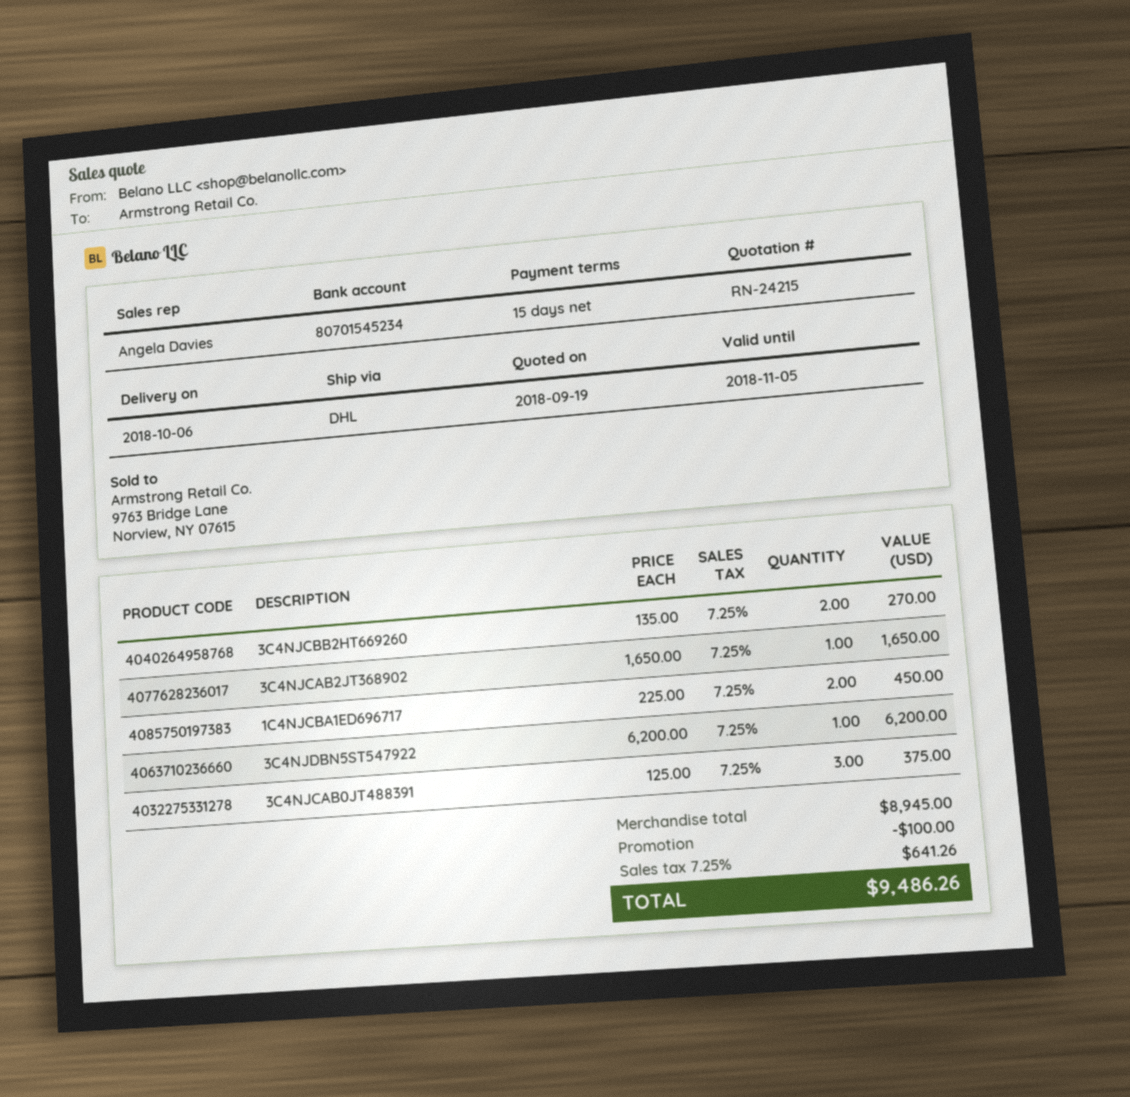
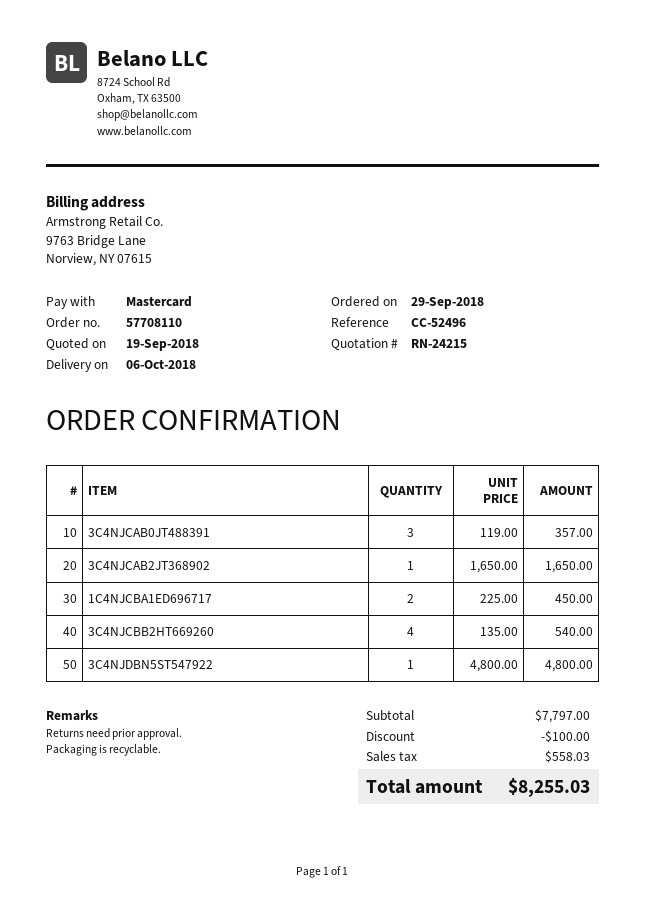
3C4NJCBB2HT669260: 2 x 135.00 = 270.00 -> 4 x 135.00 = 540.00
3C4NJDBN5ST547922: 1 x 6200.00 = 6200.00 -> 1 x 4800.00 = 4800.00
3C4NJCAB0JT488391: 3 x 125.00 = 375.00 -> 3 x 119.00 = 357.00
subtotal: 8945.00 -> 7797.00
tax: 641.26 -> 558.03
total: 9486.26 -> 8255.03

